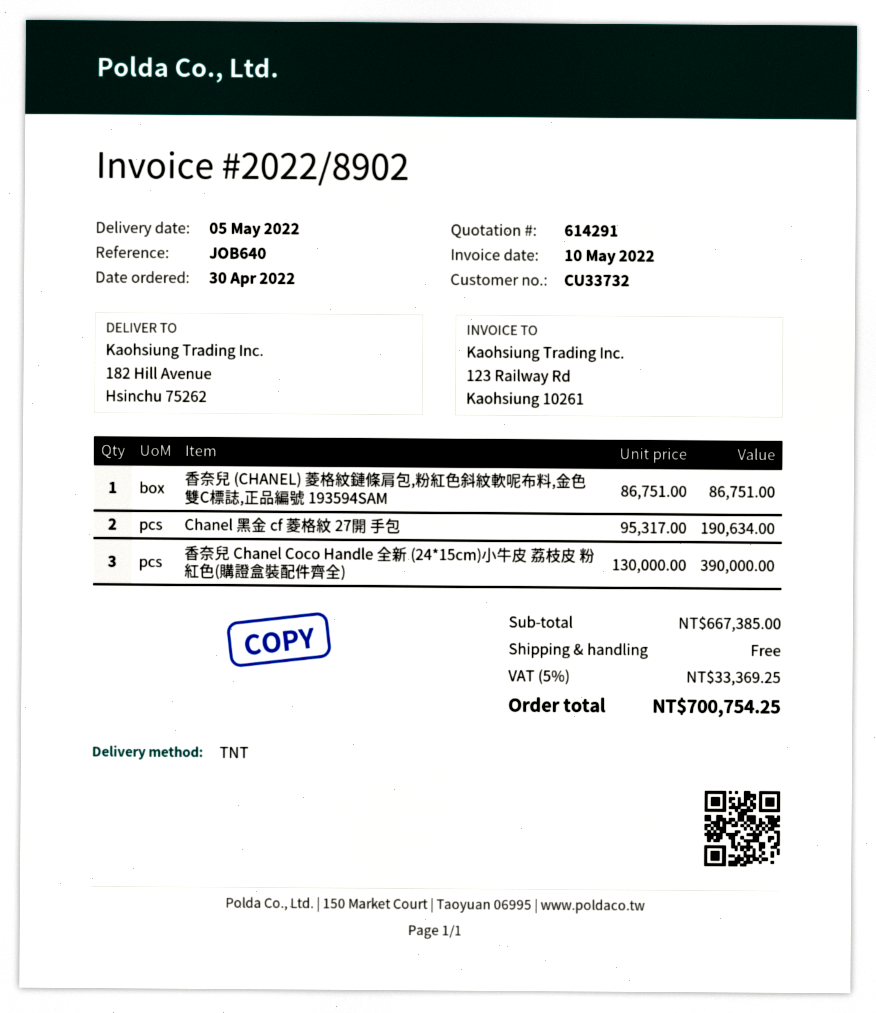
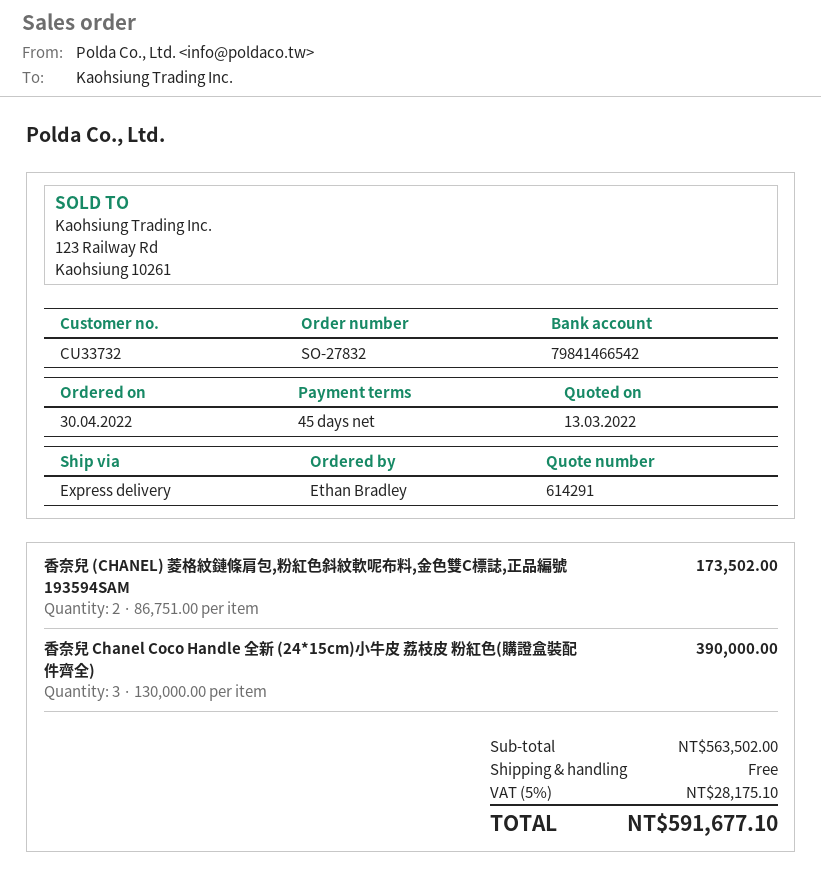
shipping method: TNT -> express
香奈兒 (CHANEL) 菱格紋鏈條肩包,粉紅色斜紋軟呢布料,金色雙C標誌,正品編號 193594SAM: 1 x 86751.00 = 86751.00 -> 2 x 86751.00 = 173502.00
Chanel 黑金 cf 菱格紋 27開 手包: 2 x 95317.00 = 190634.00 -> none
subtotal: 667385.00 -> 563502.00
tax: 5% = 33369.25 -> 5% = 28175.10
total: 700754.25 -> 591677.10

